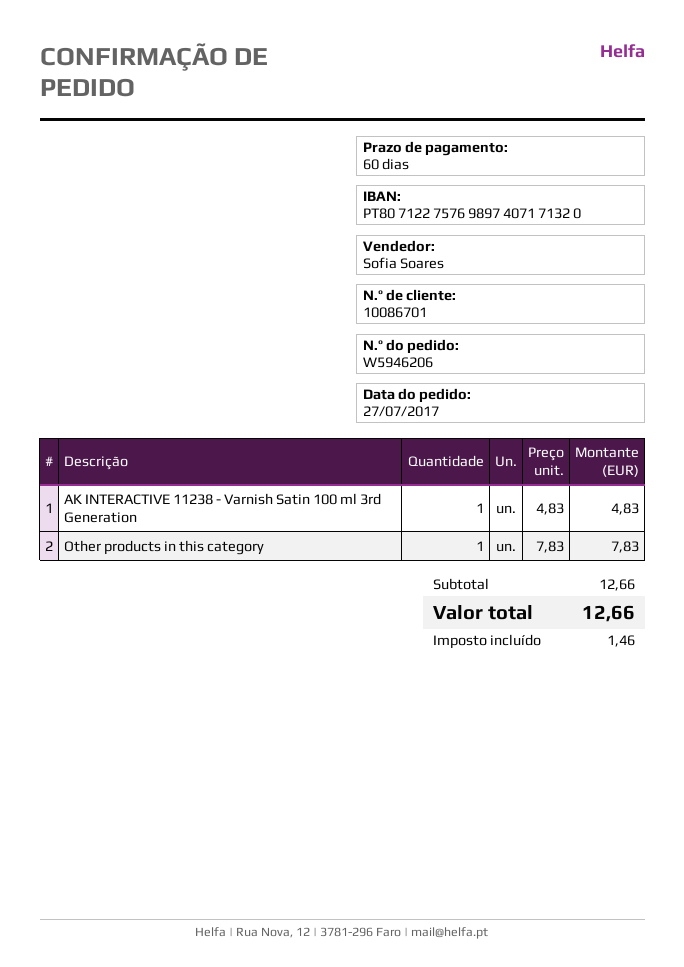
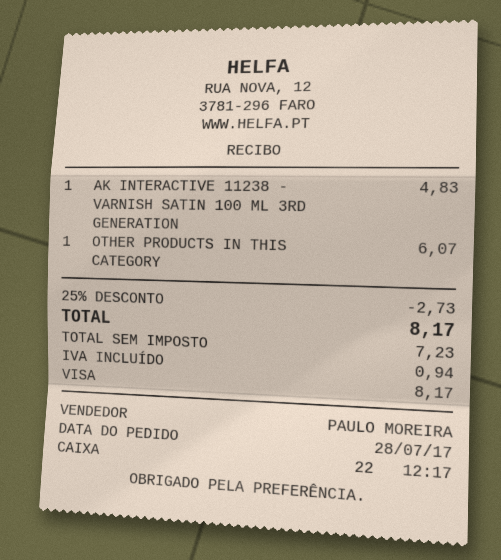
order date: 2017-07-27 -> 2017-07-28
sales rep: Sofia Soares -> PAULO MOREIRA
Other products in this category: 1 for 7.83 -> 1 for 6.07
discount: none -> 25% = 2.73
tax: 1.46 -> 0.94
total: 12.66 -> 8.17

